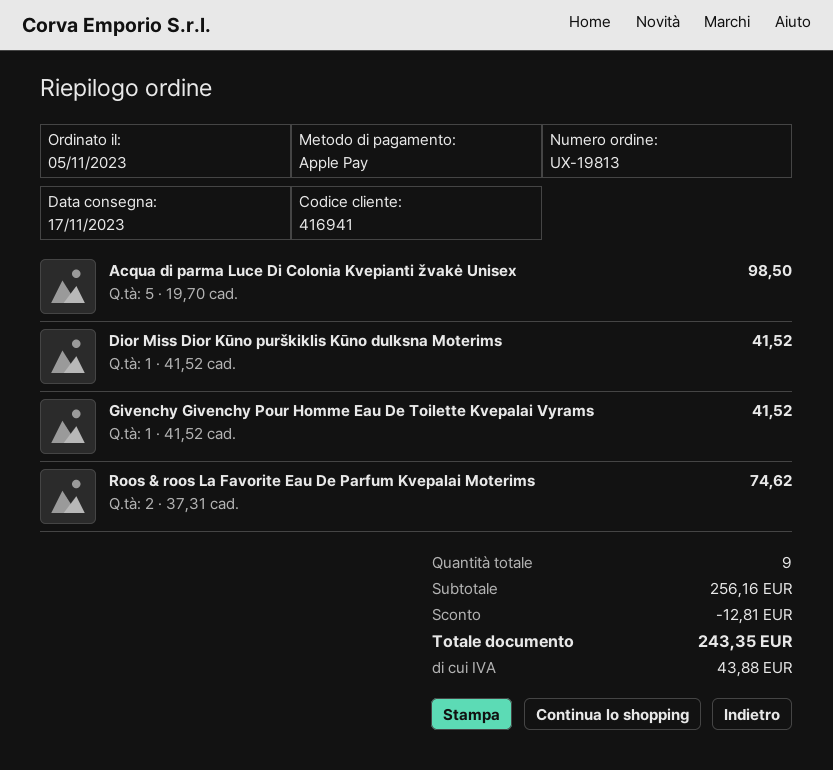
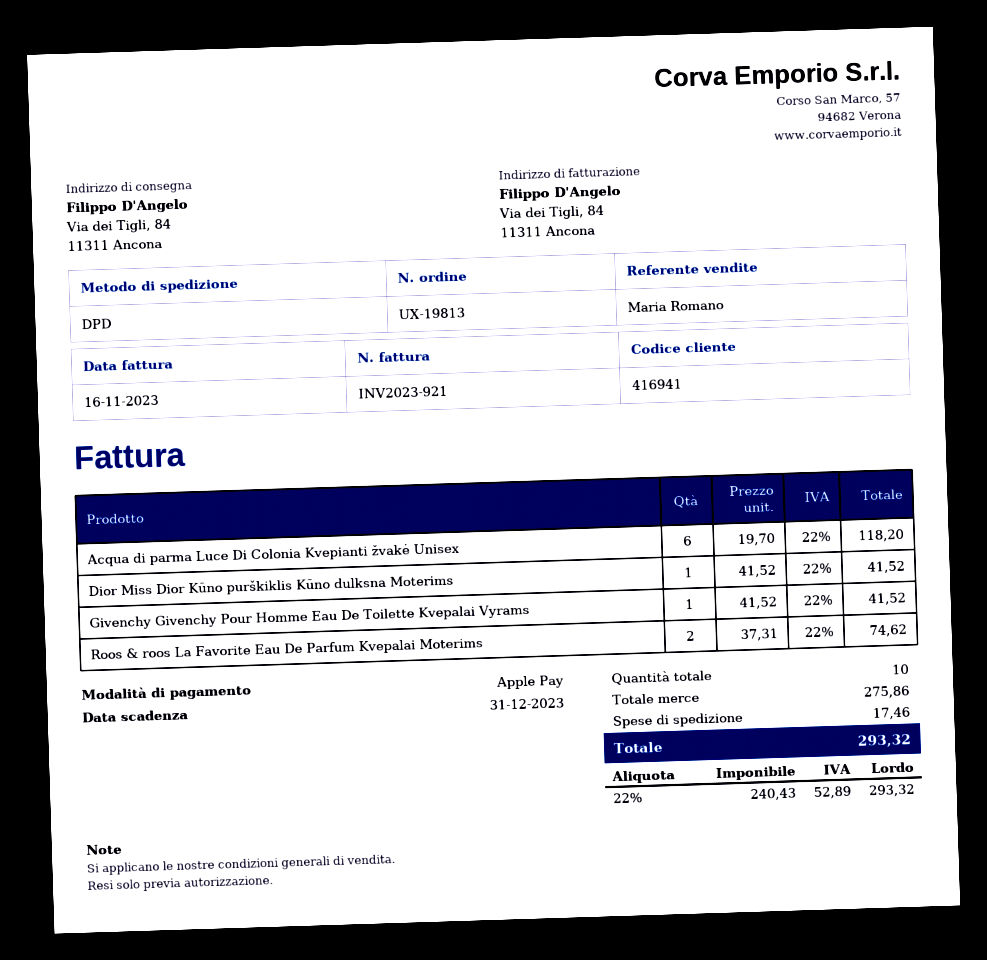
Acqua di parma Luce Di Colonia Kvepianti žvakė Unisex: 5 x 19.70 = 98.50 -> 6 x 19.70 = 118.20
total quantity: 9 -> 10
subtotal: 256.16 -> 275.86
discount: 12.81 -> none
shipping: none -> 17.46
tax: 43.88 -> 52.89
total: 243.35 -> 293.32

